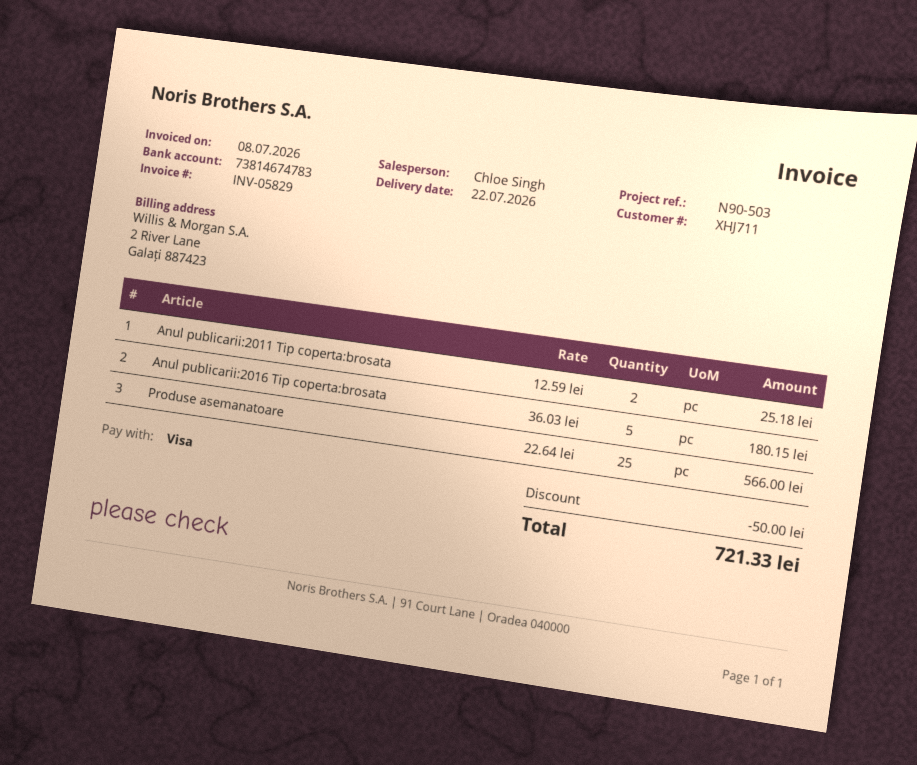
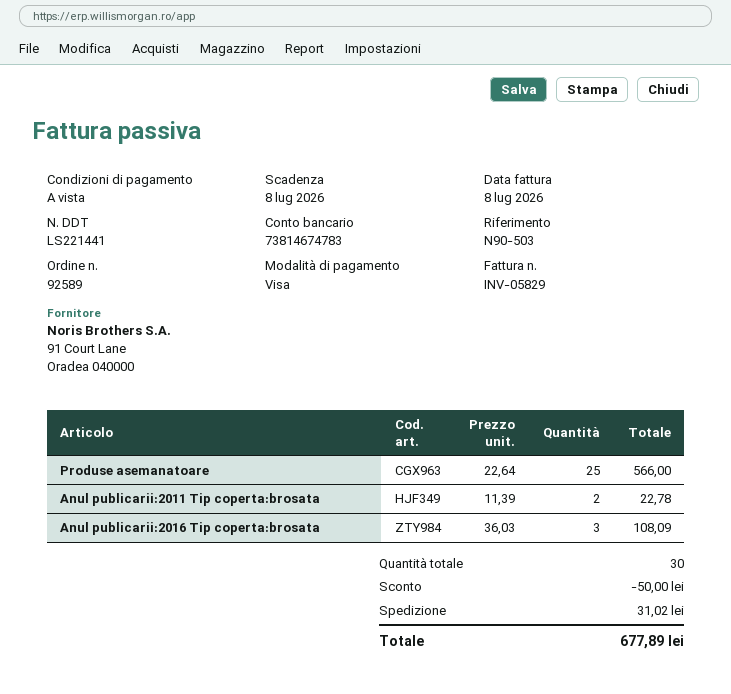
Anul publicarii:2011 Tip coperta:brosata: 2 x 12.59 = 25.18 -> 2 x 11.39 = 22.78
Anul publicarii:2016 Tip coperta:brosata: 5 x 36.03 = 180.15 -> 3 x 36.03 = 108.09
shipping: none -> 31.02
total: 721.33 -> 677.89

